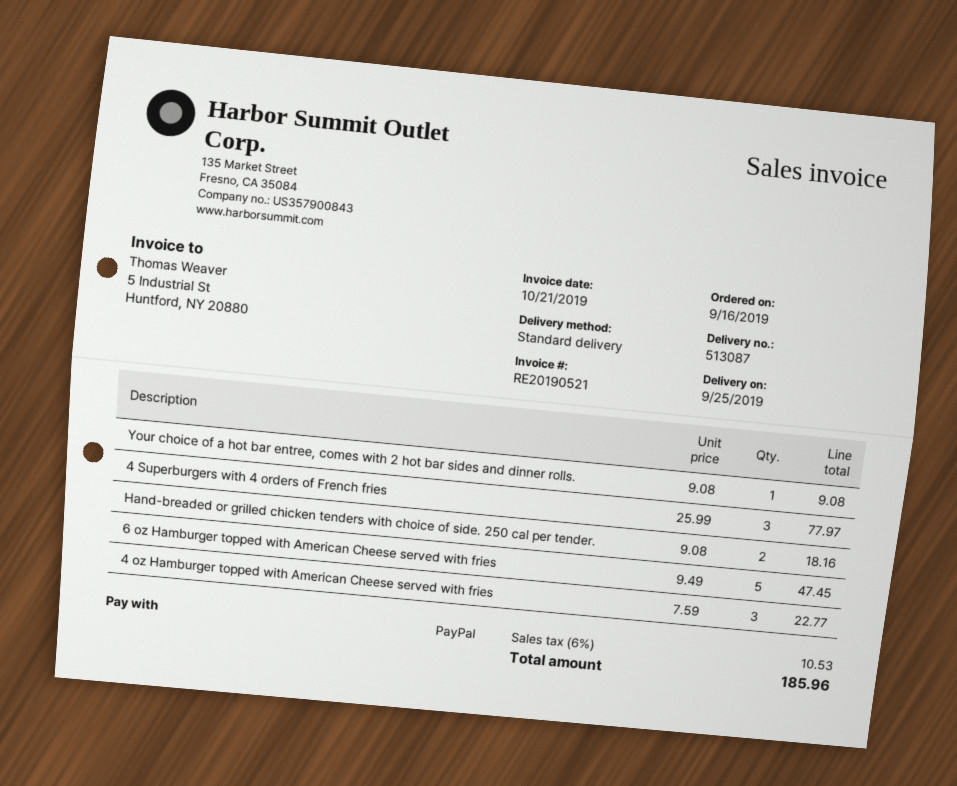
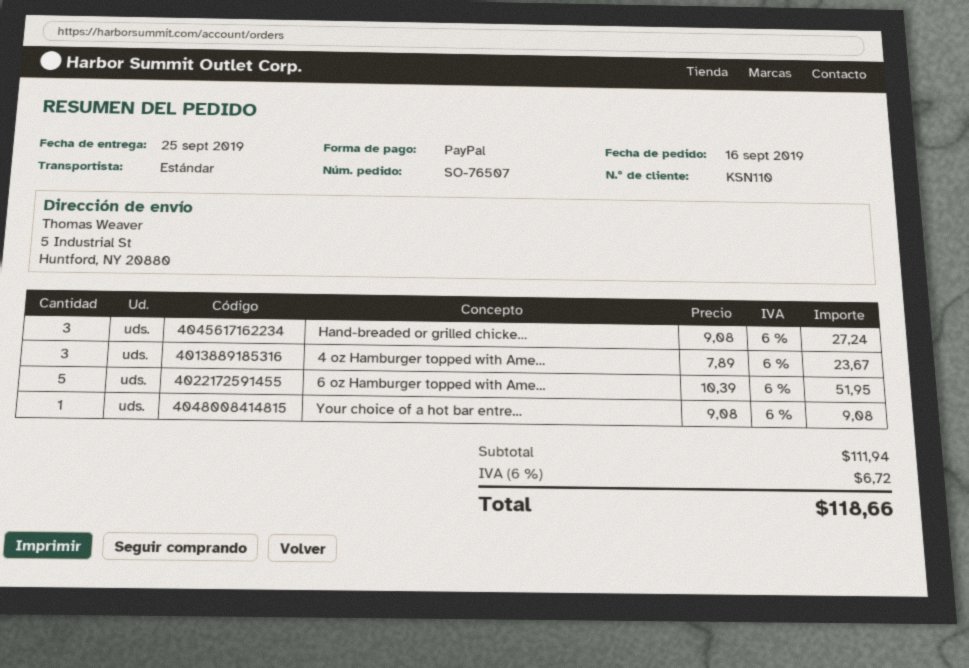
4 Superburgers with 4 orders of French fries: 3 x 25.99 = 77.97 -> none
Hand-breaded or grilled chicken tenders with choice of side. 250 cal per tender.: 2 x 9.08 = 18.16 -> 3 x 9.08 = 27.24
6 oz Hamburger topped with American Cheese served with fries: 5 x 9.49 = 47.45 -> 5 x 10.39 = 51.95
4 oz Hamburger topped with American Cheese served with fries: 3 x 7.59 = 22.77 -> 3 x 7.89 = 23.67
tax: 6% = 10.53 -> 6% = 6.72
total: 185.96 -> 118.66

